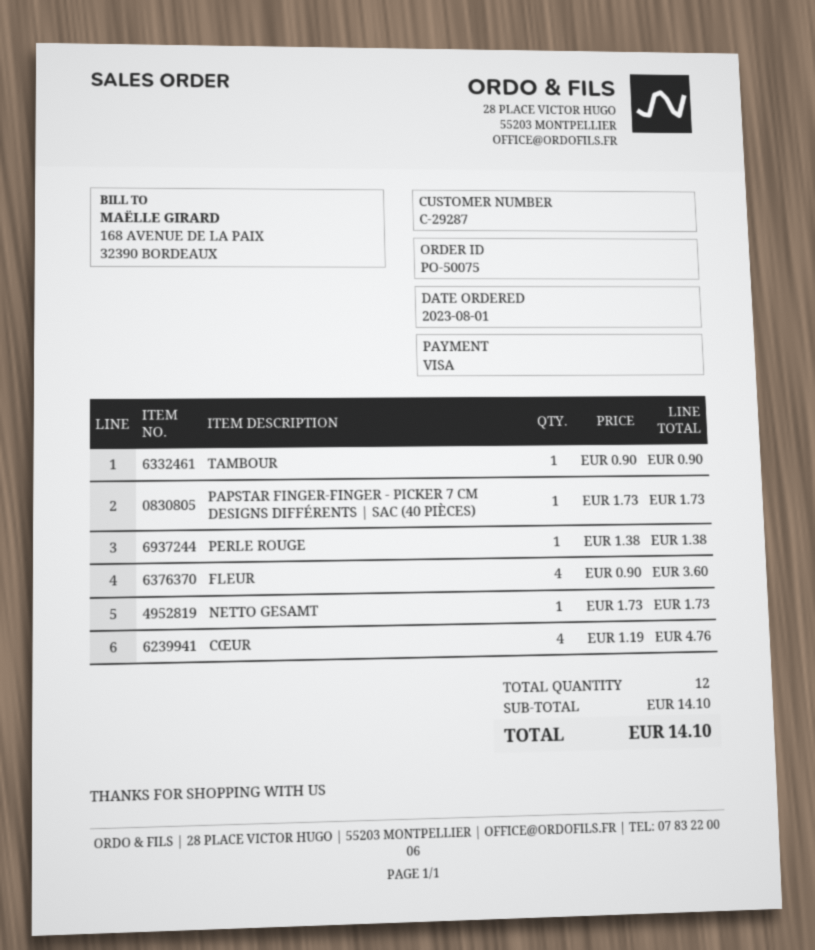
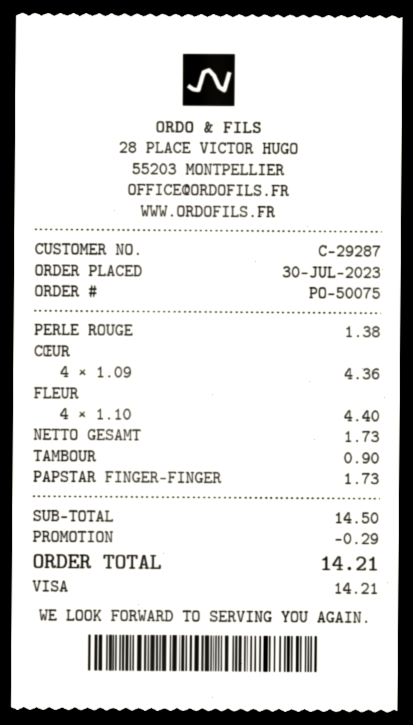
order date: 2023-08-01 -> 2023-07-30
FLEUR: 4 x 0.90 = 3.60 -> 4 x 1.10 = 4.40
CŒUR: 4 x 1.19 = 4.76 -> 4 x 1.09 = 4.36
subtotal: 14.10 -> 14.50
discount: none -> 0.29
total: 14.10 -> 14.21

